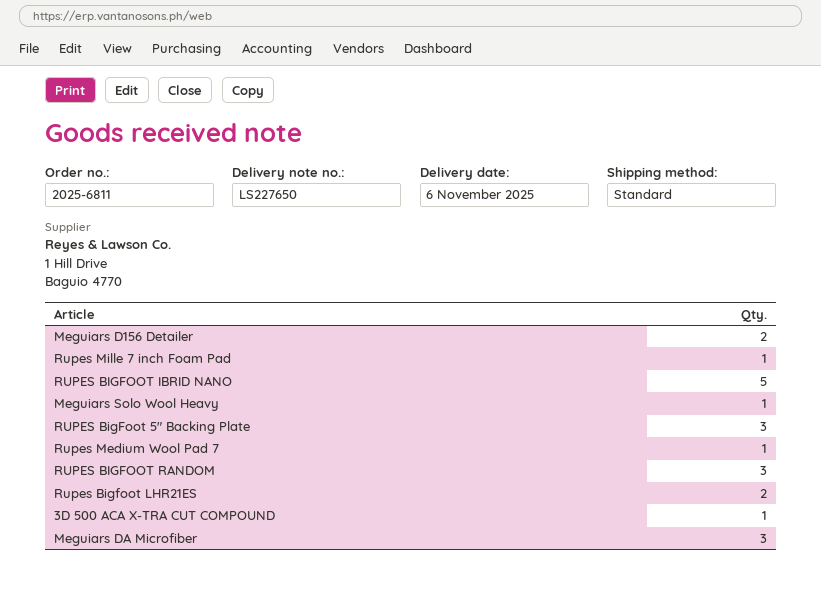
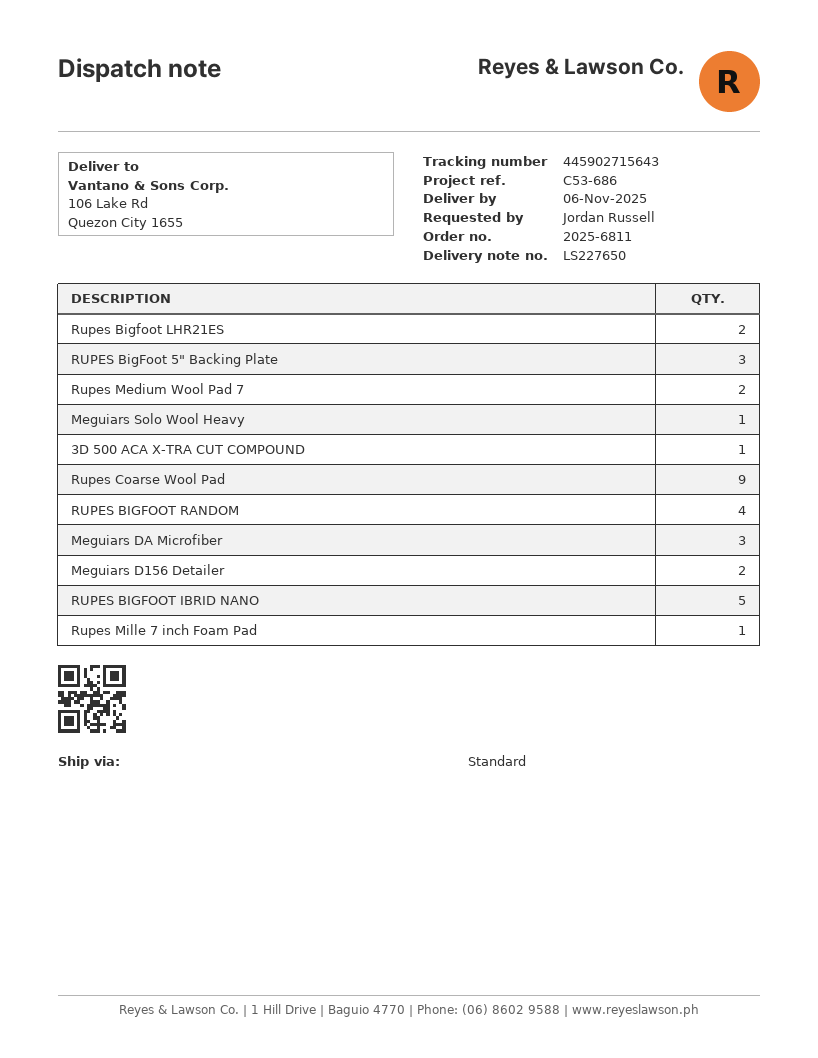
Rupes Medium Wool Pad 7: 1 -> 2
RUPES BIGFOOT RANDOM: 3 -> 4
Rupes Coarse Wool Pad: none -> 9

